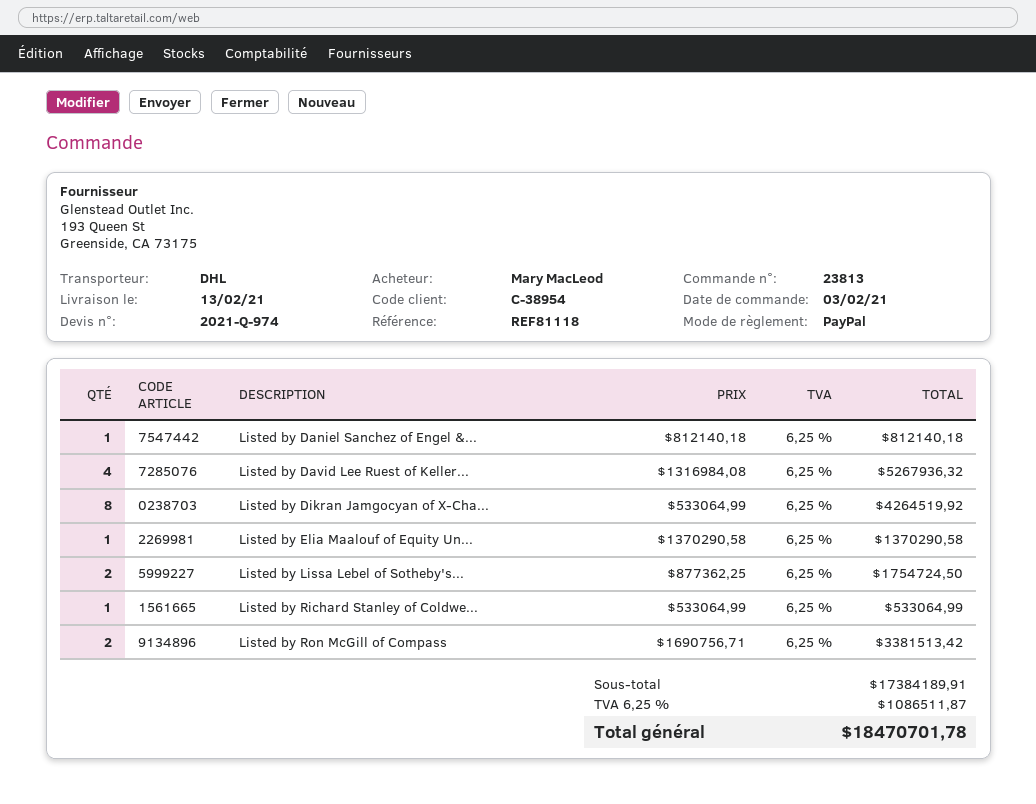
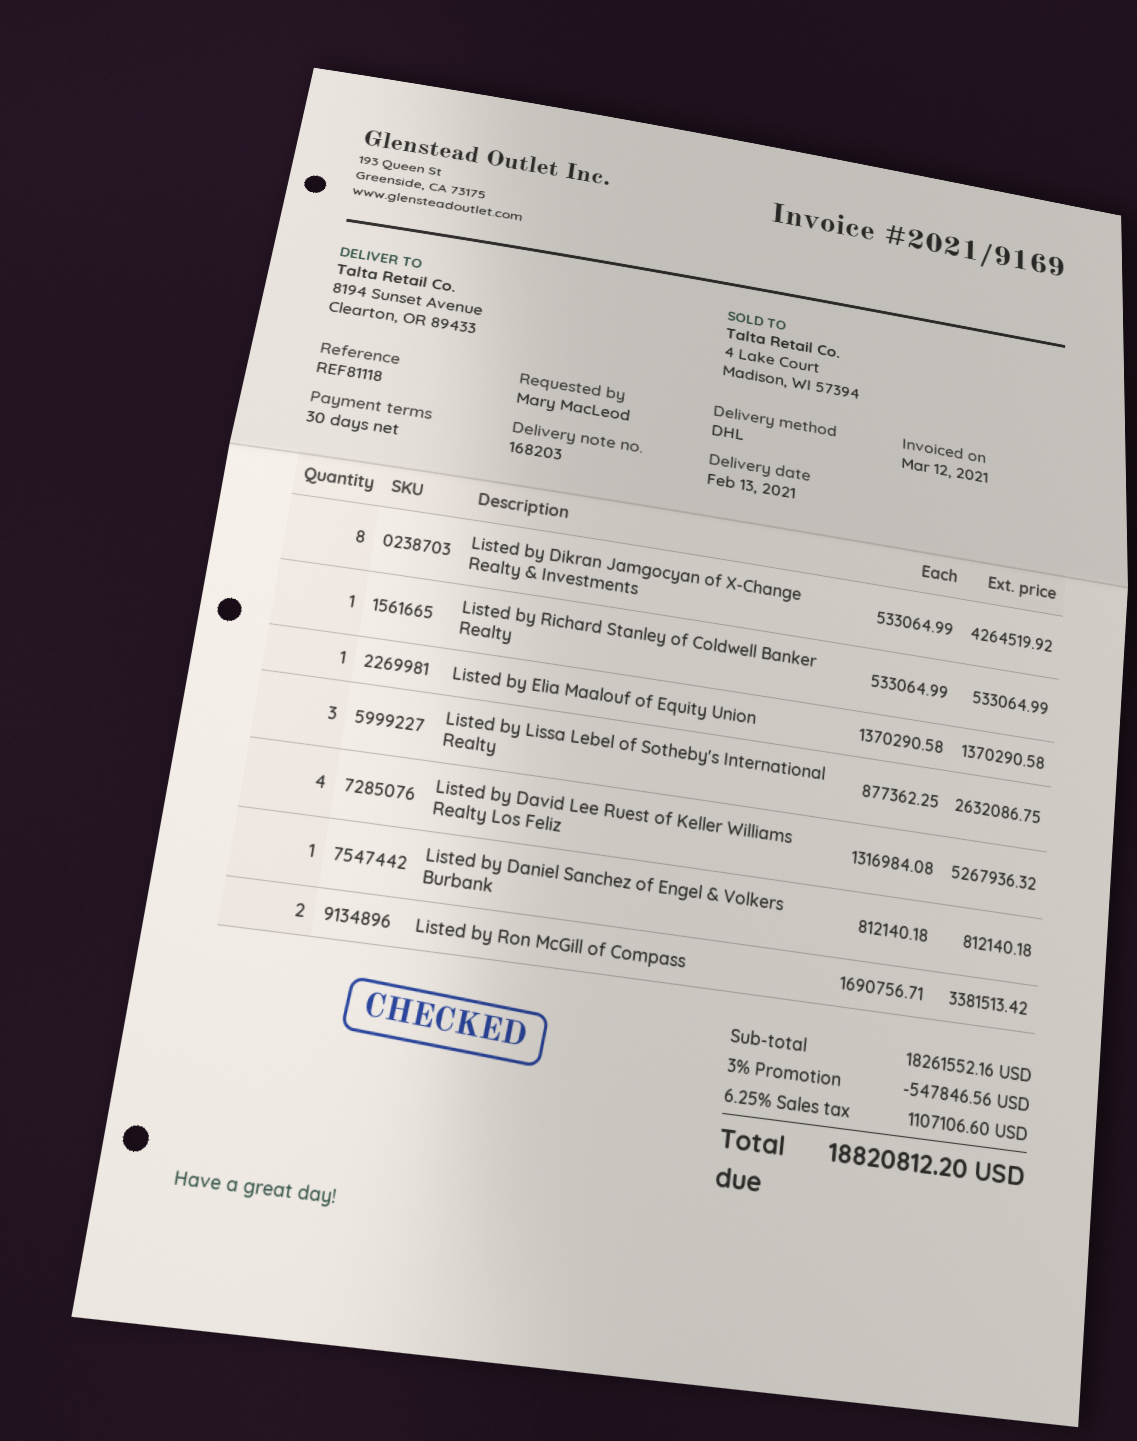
Listed by Lissa Lebel of Sotheby's...: 2 x 877362.25 = 1754724.50 -> 3 x 877362.25 = 2632086.75
subtotal: 17384189.91 -> 18261552.16
discount: none -> 3% = 547846.56
tax: 6.25% = 1086511.87 -> 6.25% = 1107106.60
total: 18470701.78 -> 18820812.20

